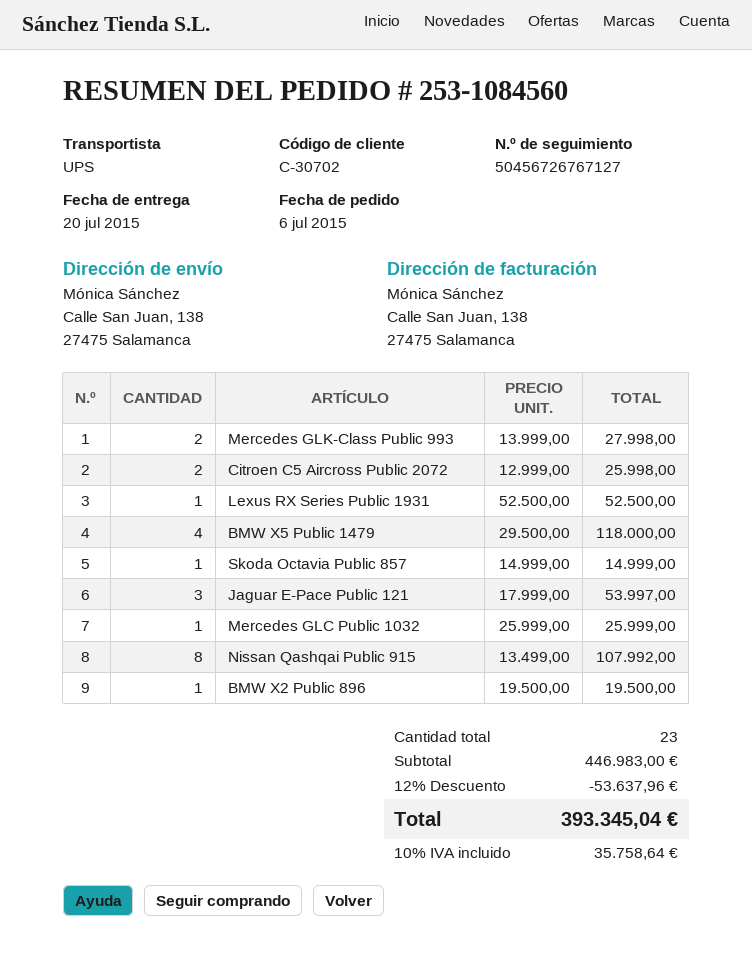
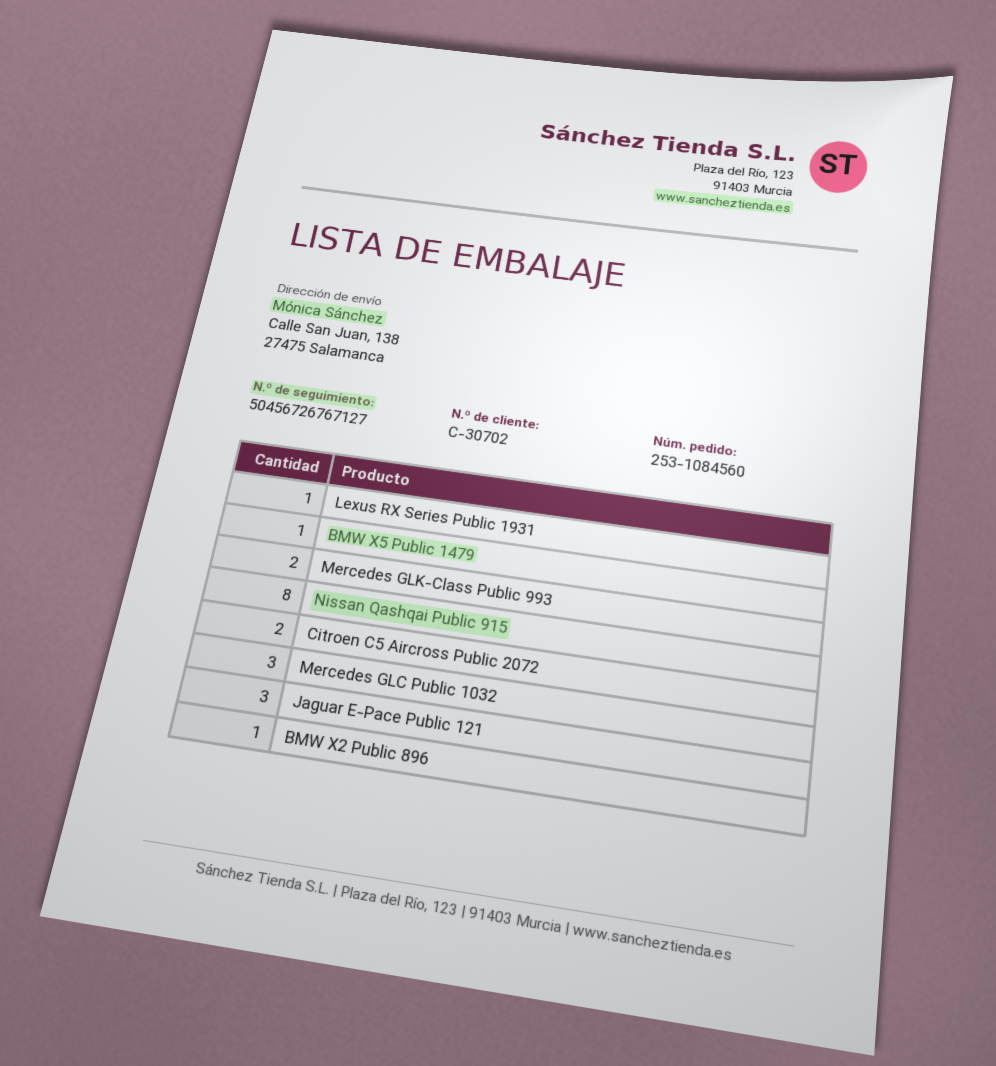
BMW X5 Public 1479: 4 -> 1
Skoda Octavia Public 857: 1 -> none
Mercedes GLC Public 1032: 1 -> 3

